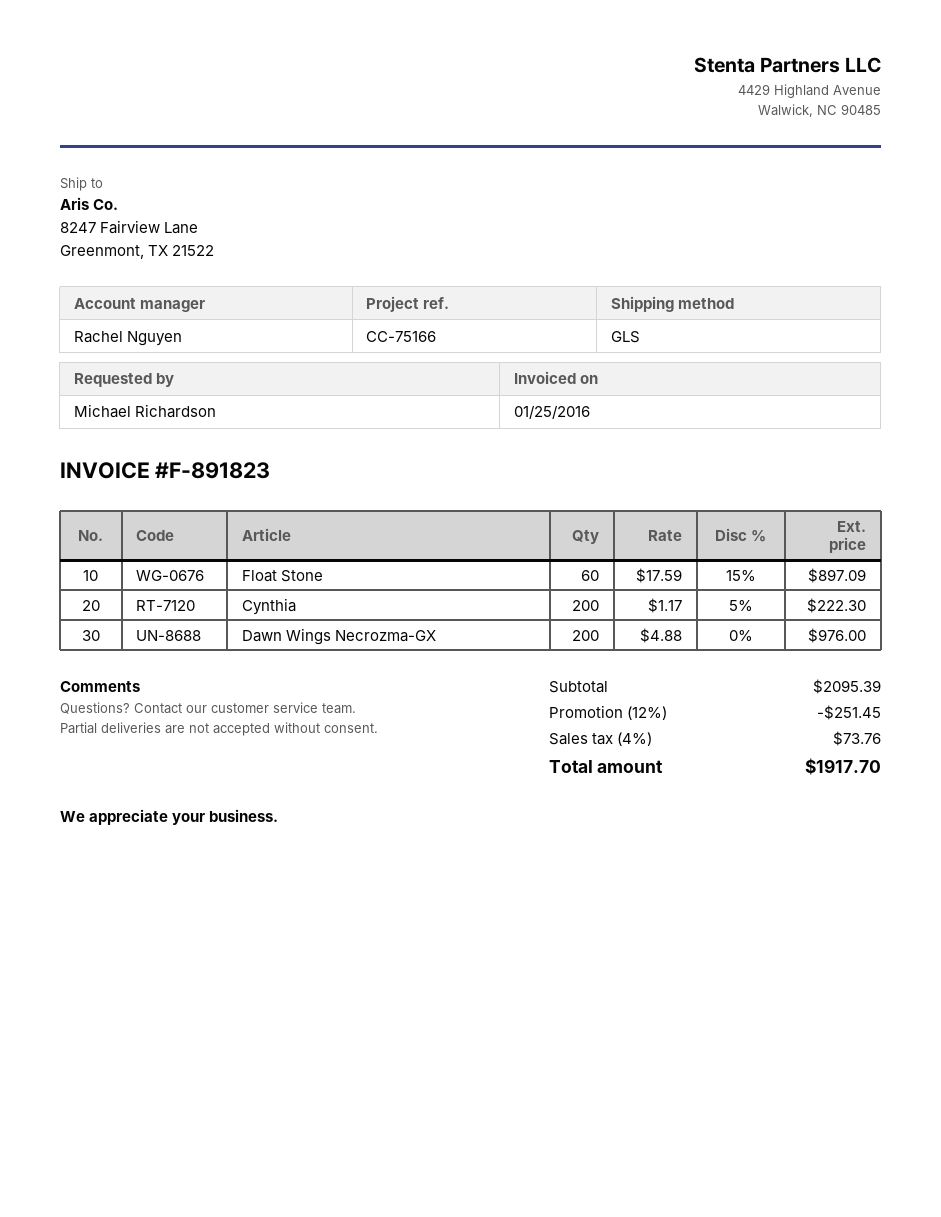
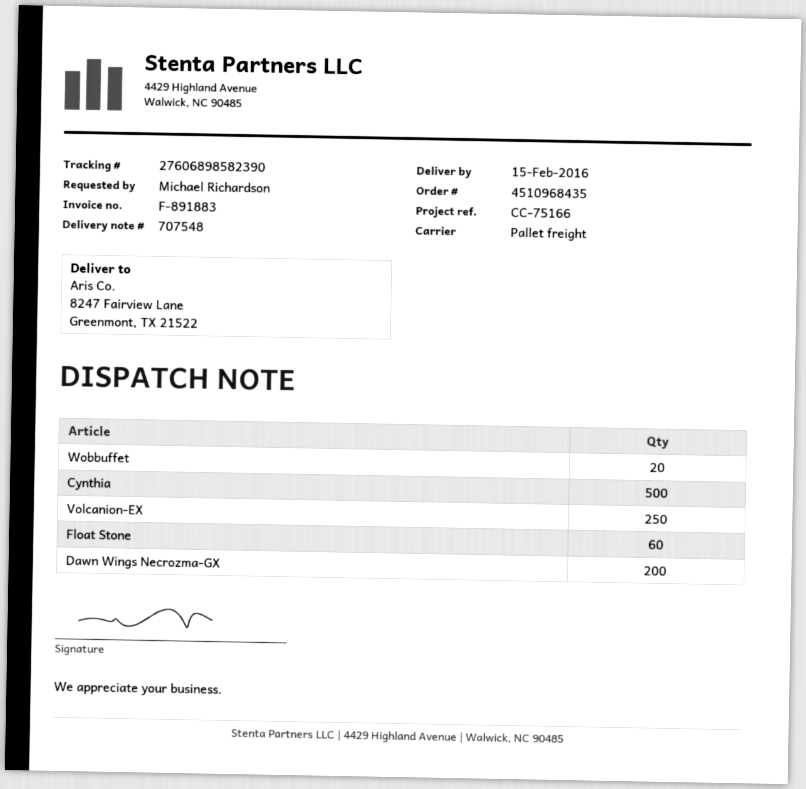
invoice number: F-891823 -> F-891883
shipping method: GLS -> pallet freight
Cynthia: 200 -> 500
Wobbuffet: none -> 20
Volcanion-EX: none -> 250

